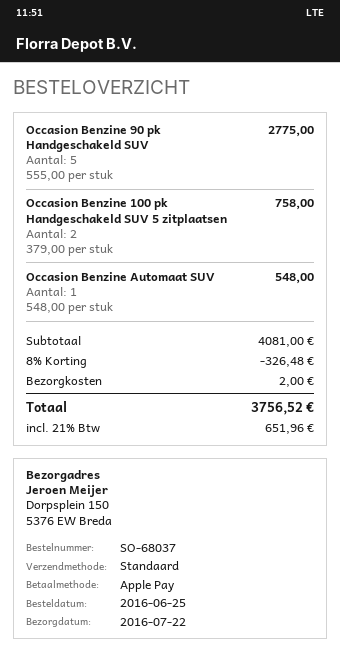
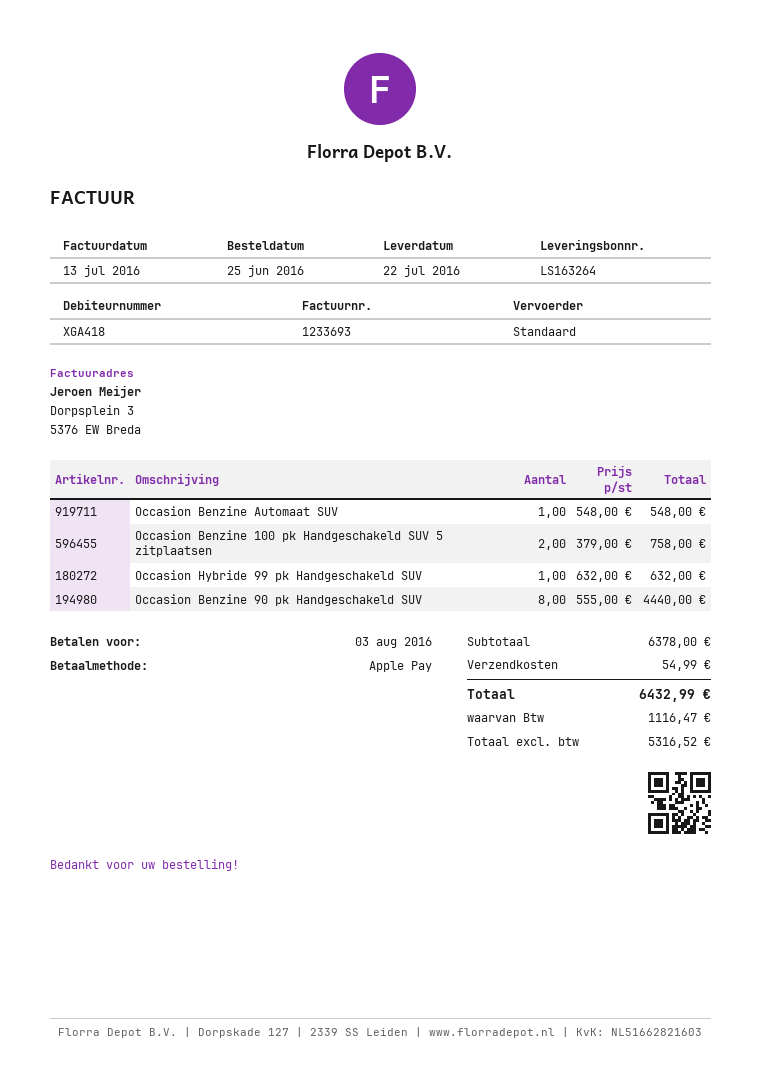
Occasion Benzine 90 pk Handgeschakeld SUV: 5 x 555.00 = 2775.00 -> 8 x 555.00 = 4440.00
Occasion Hybride 99 pk Handgeschakeld SUV: none -> 1 x 632.00 = 632.00
subtotal: 4081.00 -> 6378.00
discount: 8% = 326.48 -> none
shipping: 2.00 -> 54.99
tax: 651.96 -> 1116.47
total: 3756.52 -> 6432.99

